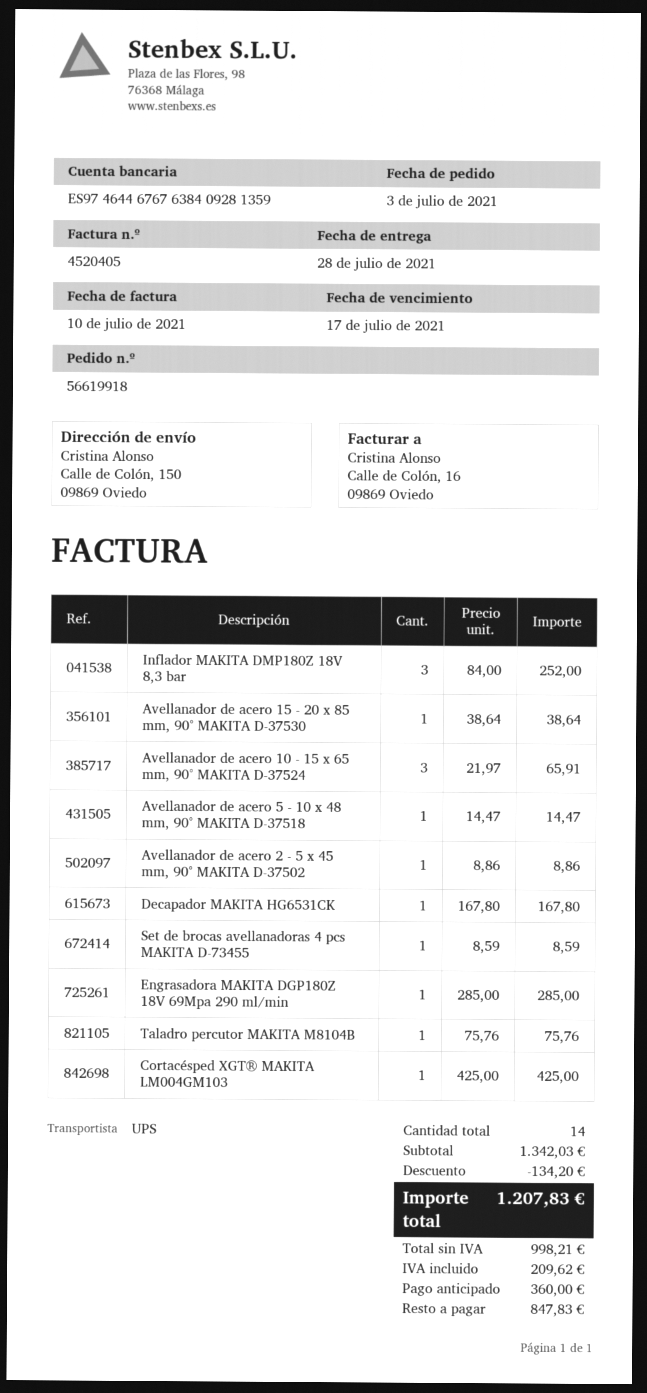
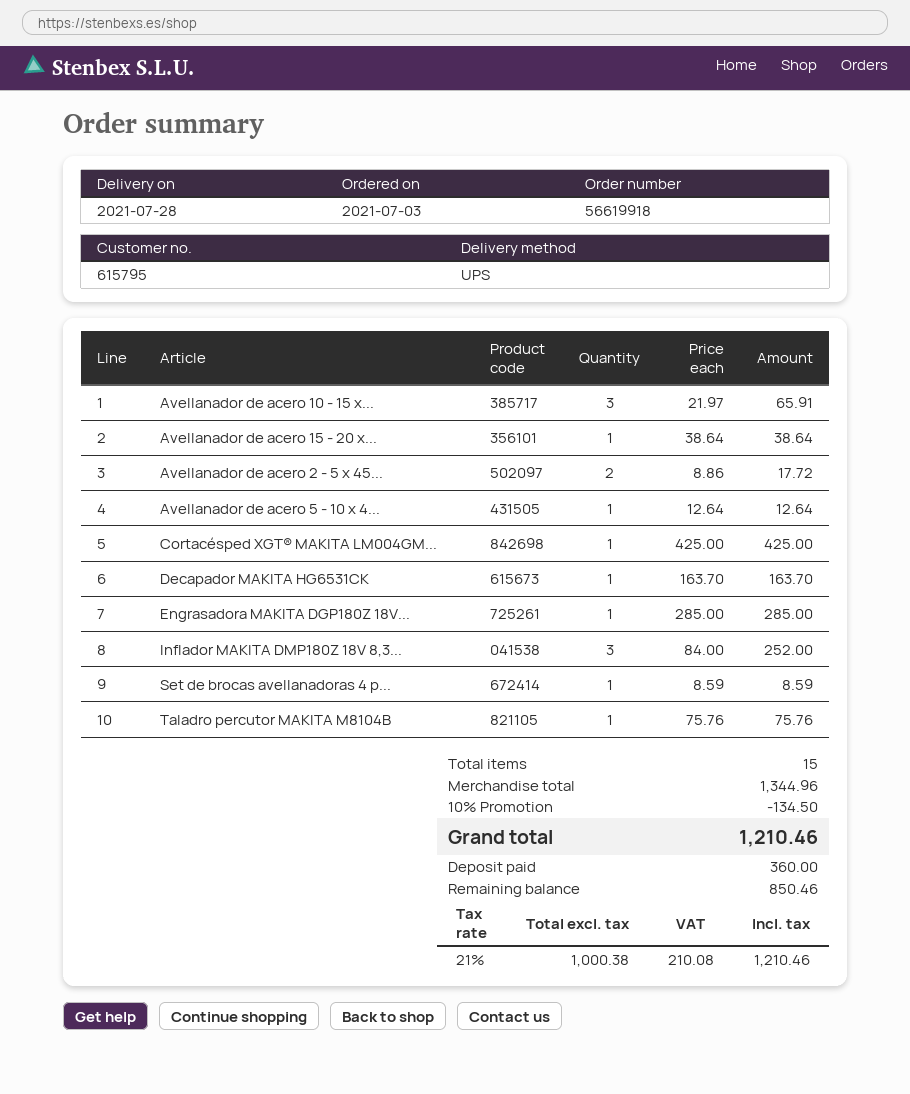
Avellanador de acero 5 - 10 x 48 mm, 90° MAKITA D-37518: 1 x 14.47 = 14.47 -> 1 x 12.64 = 12.64
Avellanador de acero 2 - 5 x 45 mm, 90° MAKITA D-37502: 1 x 8.86 = 8.86 -> 2 x 8.86 = 17.72
Decapador MAKITA HG6531CK: 1 x 167.80 = 167.80 -> 1 x 163.70 = 163.70
total quantity: 14 -> 15
subtotal: 1342.03 -> 1344.96
discount: 134.20 -> 134.50
net: 998.21 -> 1000.38
tax: 209.62 -> 210.08
total: 1207.83 -> 1210.46
balance: 847.83 -> 850.46

